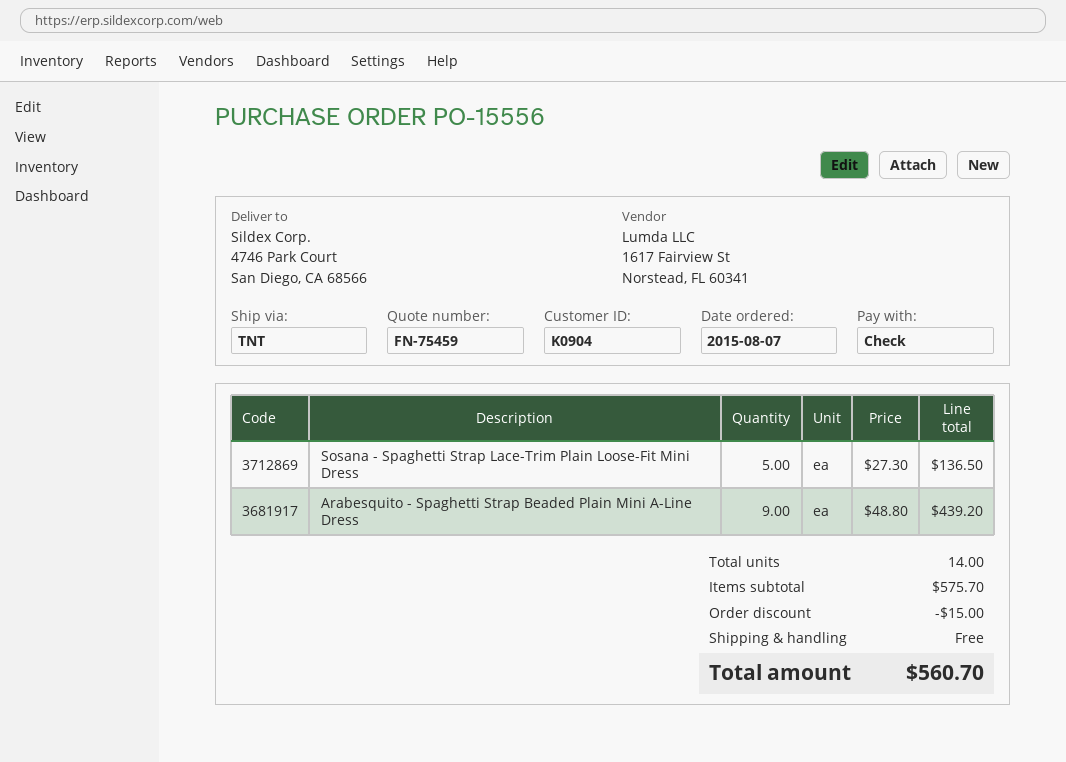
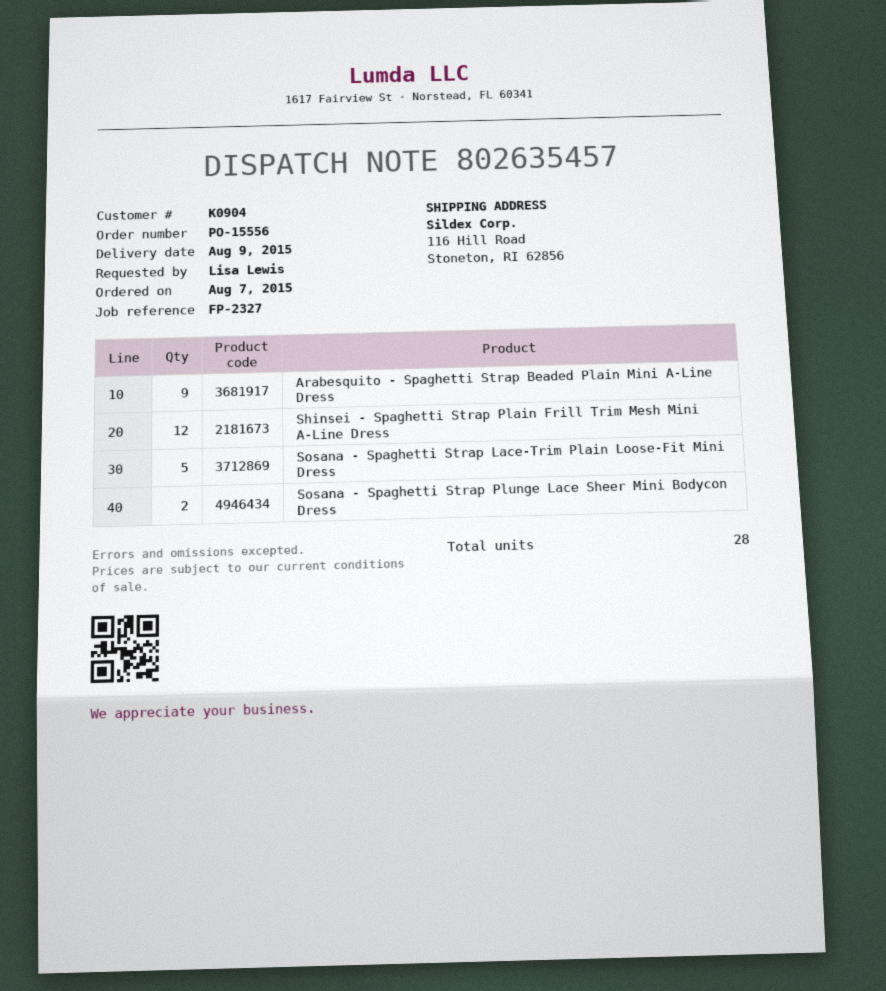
ship to: 4746 Park Court, San Diego, CA 68566 -> 116 Hill Road, Stoneton, RI 62856
Shinsei - Spaghetti Strap Plain Frill Trim Mesh Mini A-Line Dress: none -> 12
Sosana - Spaghetti Strap Plunge Lace Sheer Mini Bodycon Dress: none -> 2
total quantity: 14 -> 28

